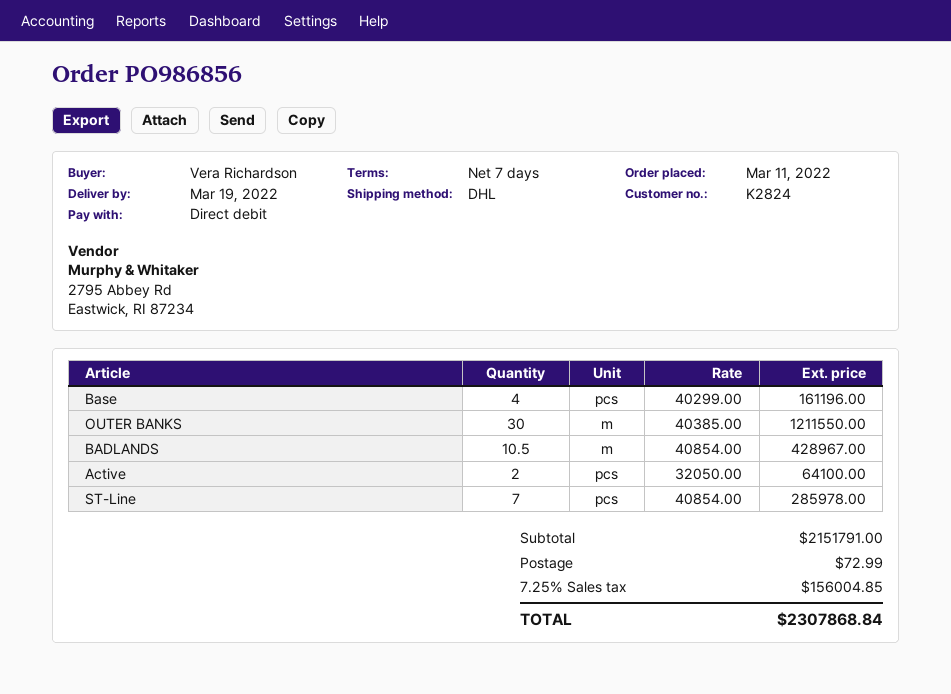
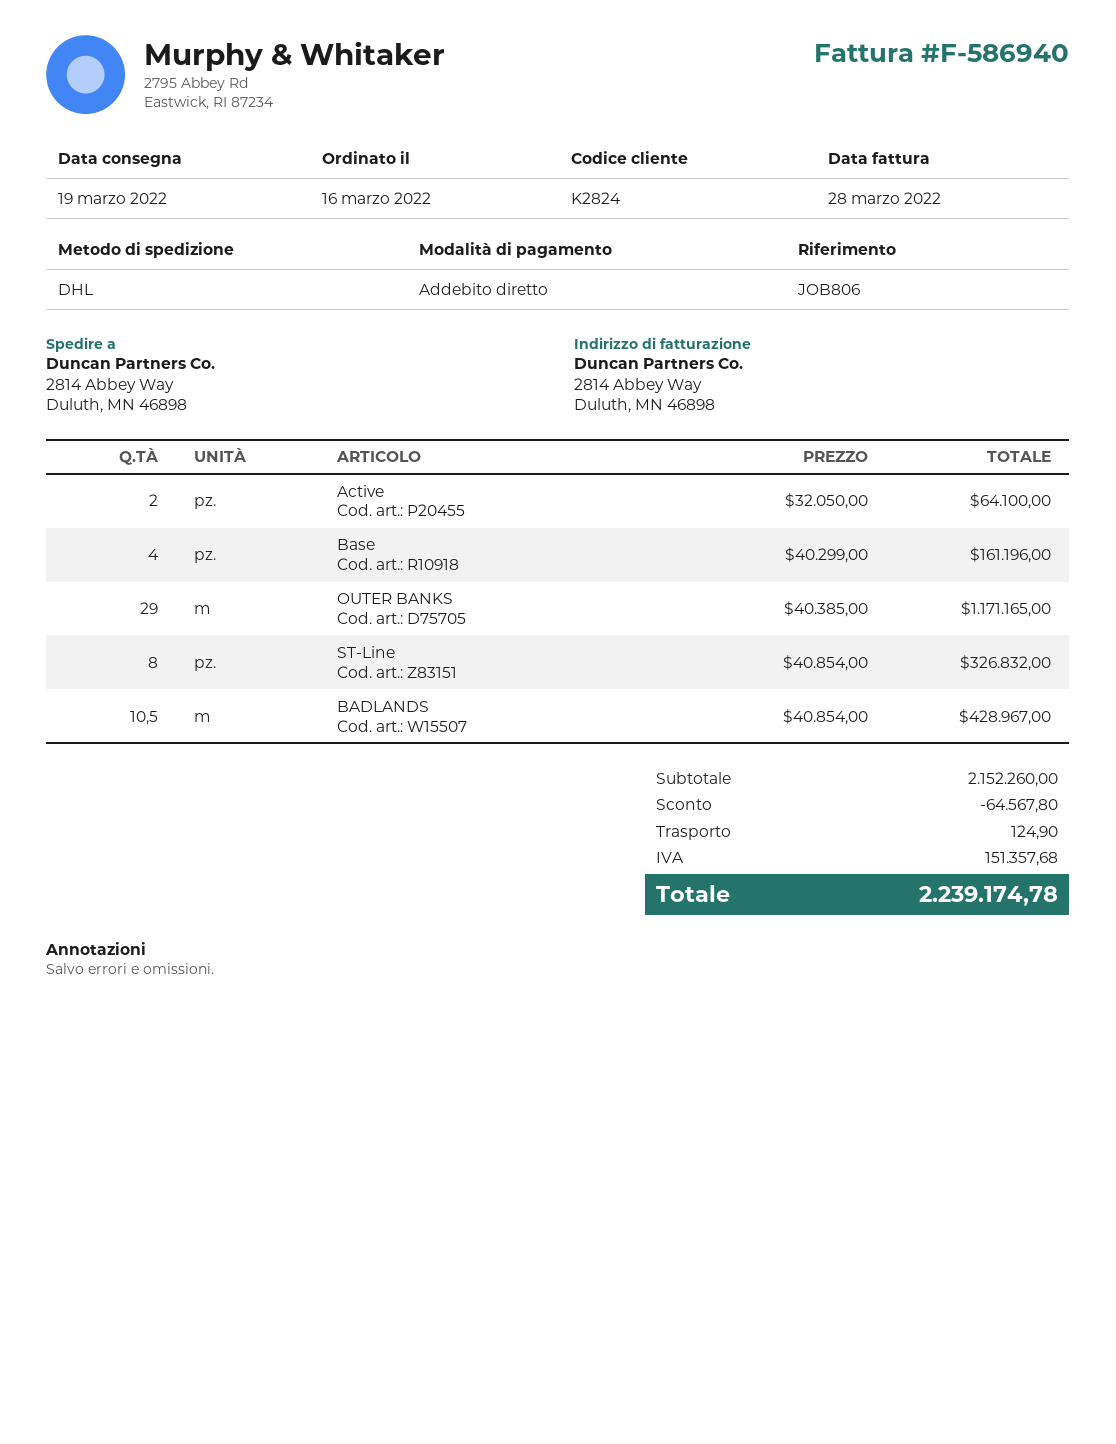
order date: 2022-03-11 -> 2022-03-16
OUTER BANKS: 30 x 40385.00 = 1211550.00 -> 29 x 40385.00 = 1171165.00
ST-Line: 7 x 40854.00 = 285978.00 -> 8 x 40854.00 = 326832.00
subtotal: 2151791.00 -> 2152260.00
discount: none -> 64567.80
shipping: 72.99 -> 124.90
tax: 156004.85 -> 151357.68
total: 2307868.84 -> 2239174.78

